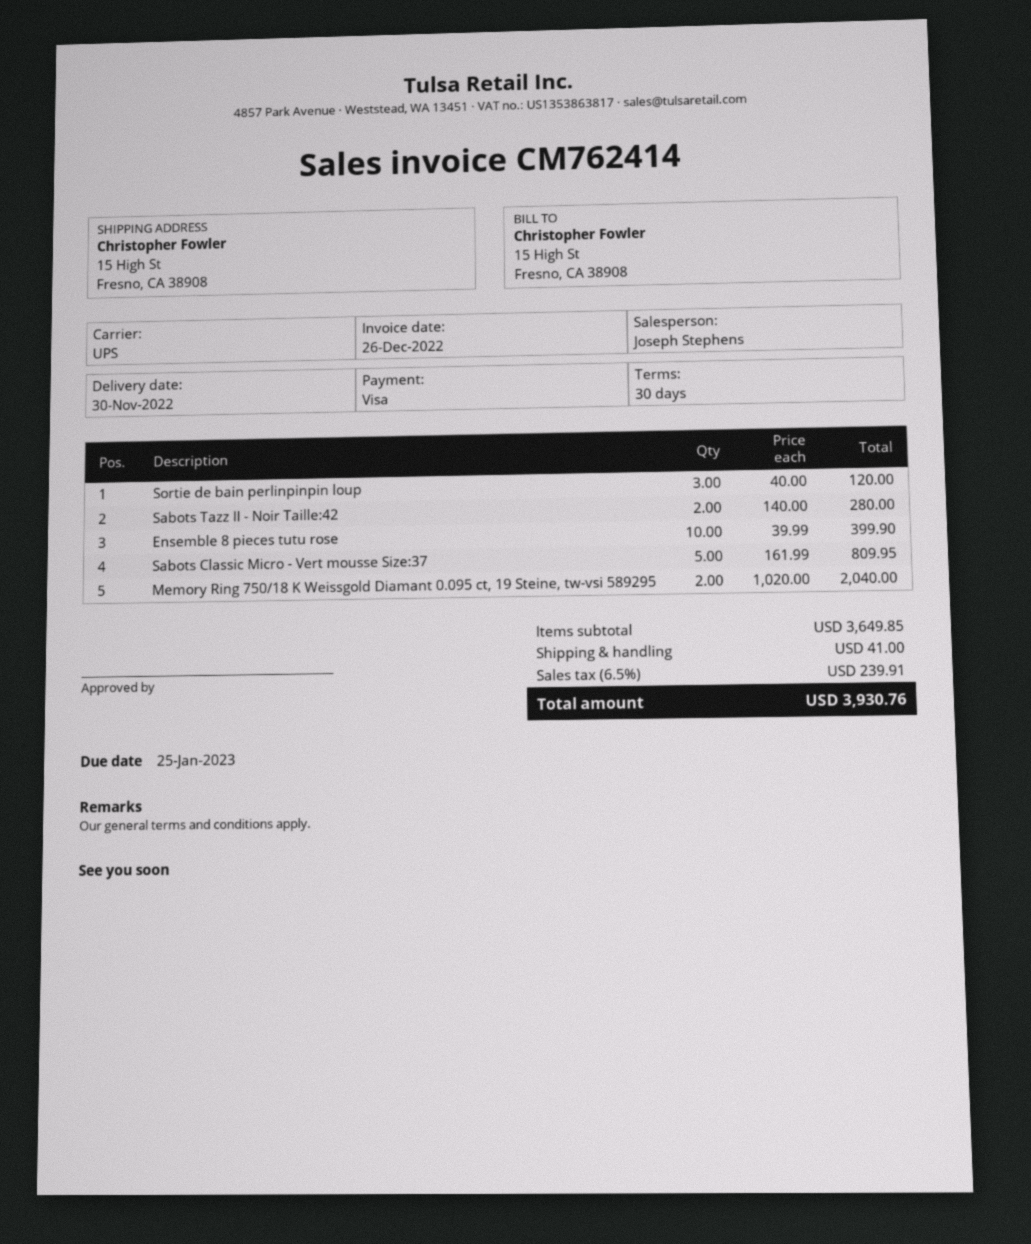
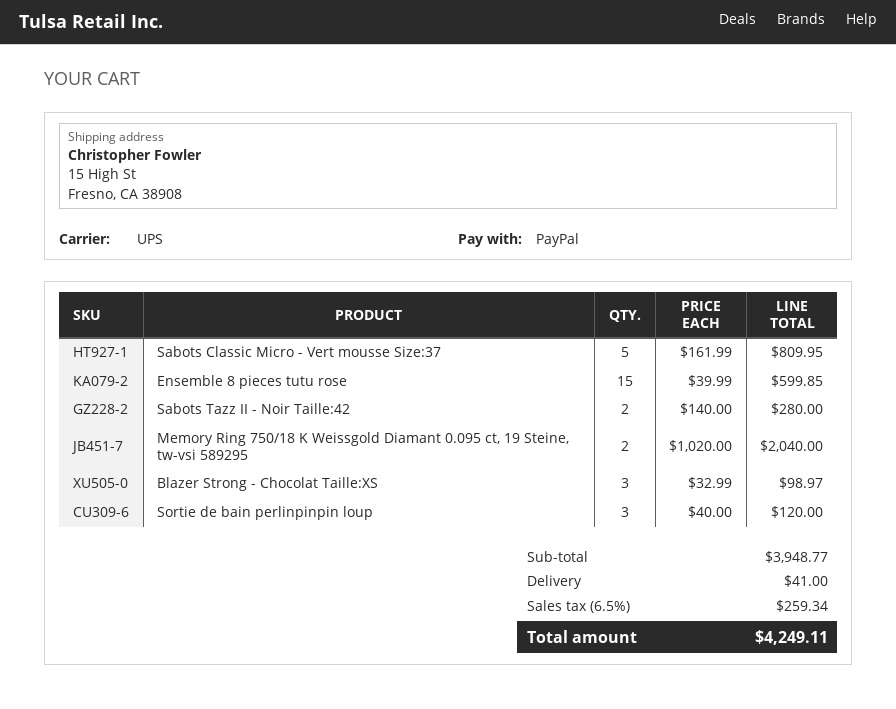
payment method: Visa -> PayPal
Ensemble 8 pieces tutu rose: 10 x 39.99 = 399.90 -> 15 x 39.99 = 599.85
Blazer Strong - Chocolat Taille:XS: none -> 3 x 32.99 = 98.97
subtotal: 3649.85 -> 3948.77
tax: 6.5% = 239.91 -> 6.5% = 259.34
total: 3930.76 -> 4249.11

